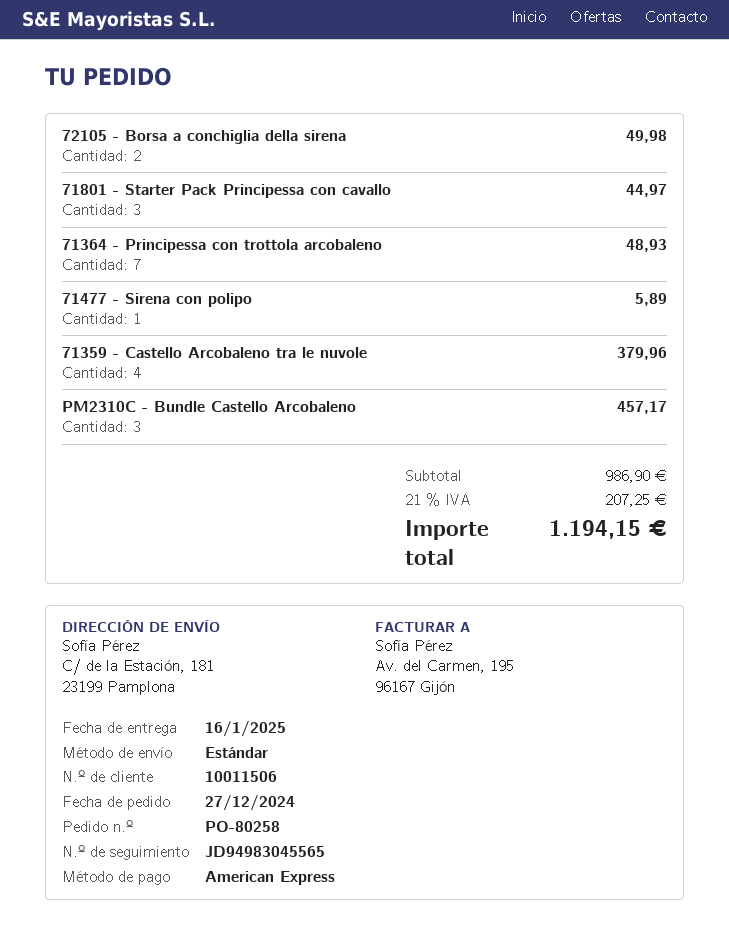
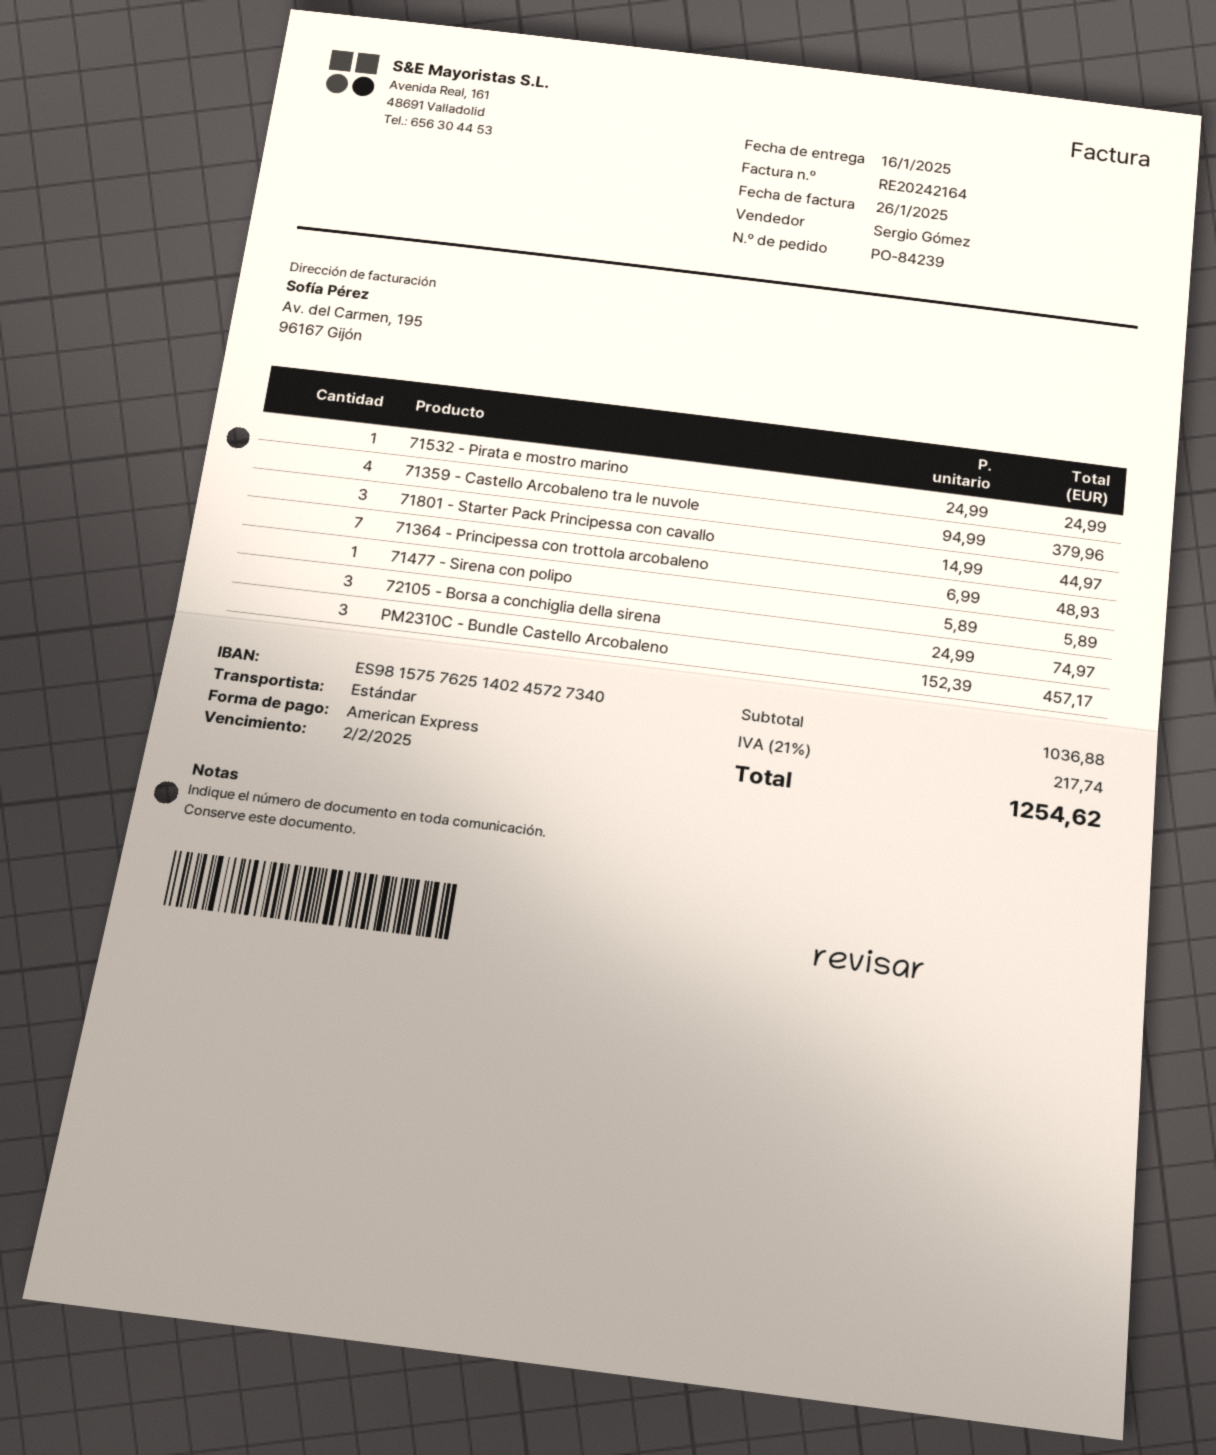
order number: PO-80258 -> PO-84239
72105 - Borsa a conchiglia della sirena: 2 for 49.98 -> 3 for 74.97
71532 - Pirata e mostro marino: none -> 1 for 24.99
subtotal: 986.90 -> 1036.88
tax: 21% = 207.25 -> 21% = 217.74
total: 1194.15 -> 1254.62

